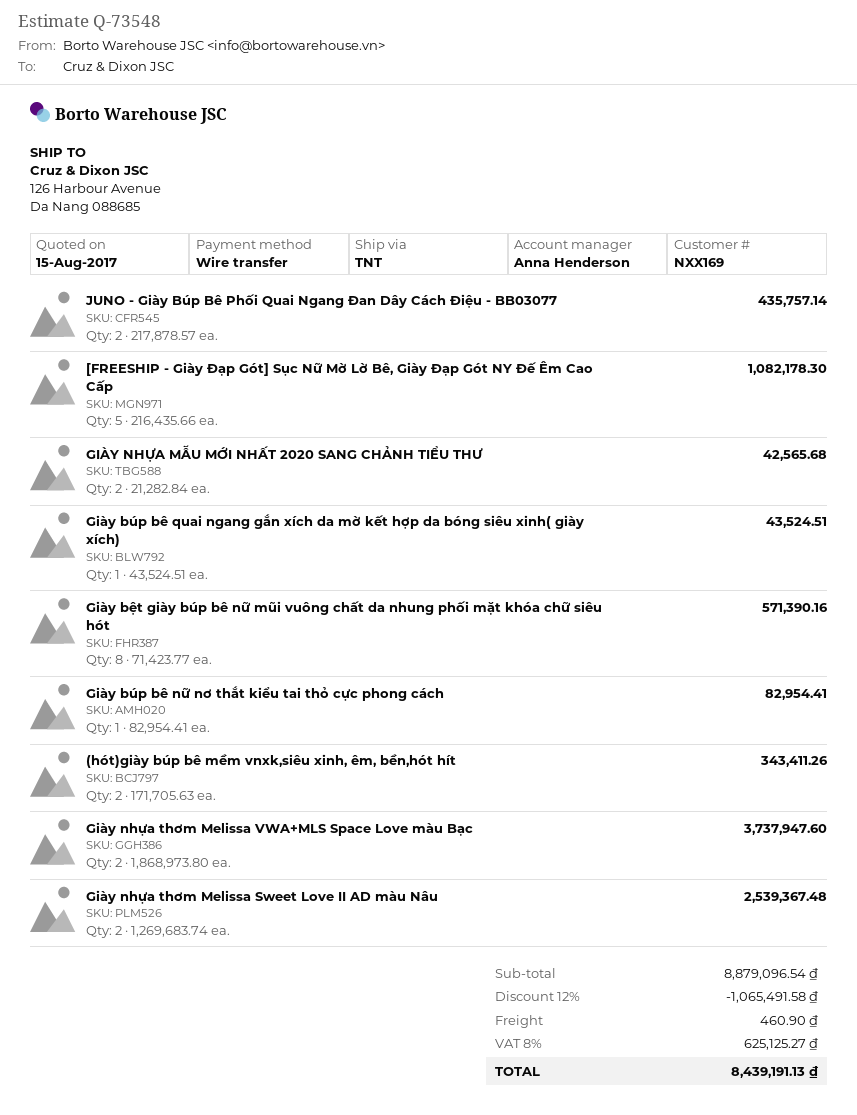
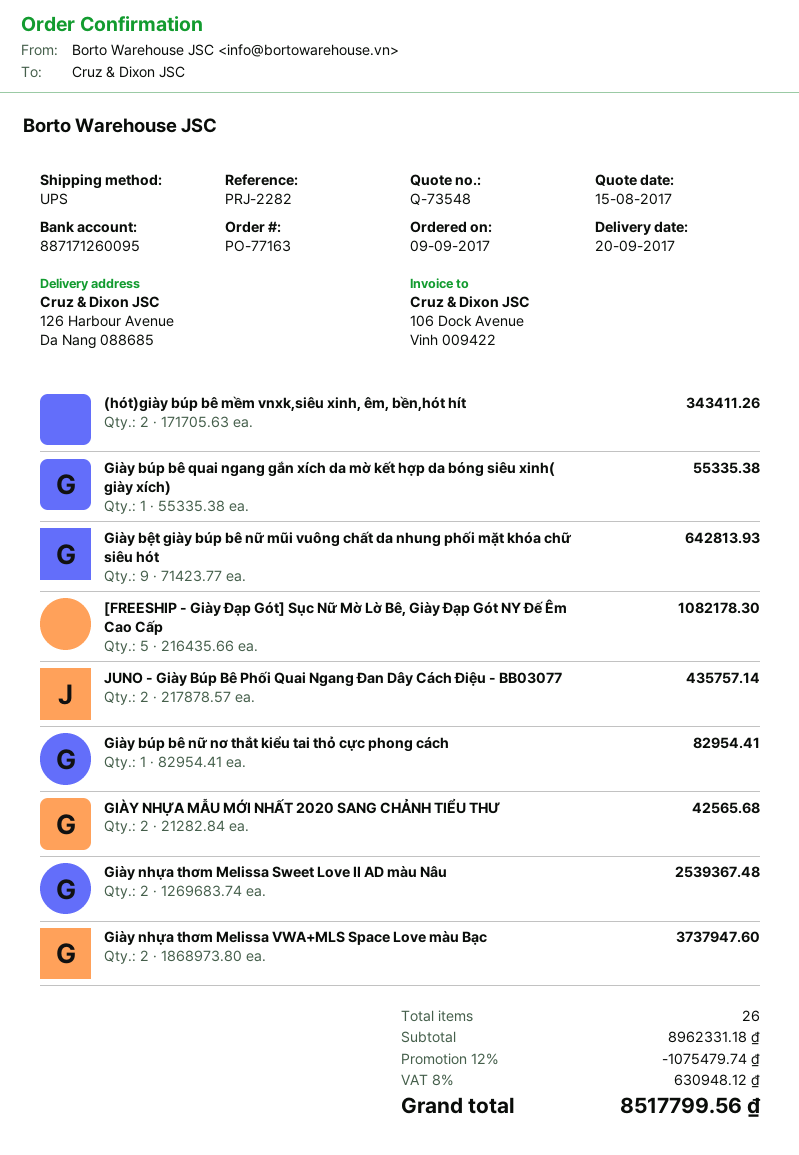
shipping method: TNT -> UPS
Giày búp bê quai ngang gắn xích da mờ kết hợp da bóng siêu xinh( giày xích): 1 x 43524.51 = 43524.51 -> 1 x 55335.38 = 55335.38
Giày bệt giày búp bê nữ mũi vuông chất da nhung phối mặt khóa chữ siêu hót: 8 x 71423.77 = 571390.16 -> 9 x 71423.77 = 642813.93
subtotal: 8879096.54 -> 8962331.18
discount: 12% = 1065491.58 -> 12% = 1075479.74
shipping: 460.90 -> none
tax: 8% = 625125.27 -> 8% = 630948.12
total: 8439191.13 -> 8517799.56

